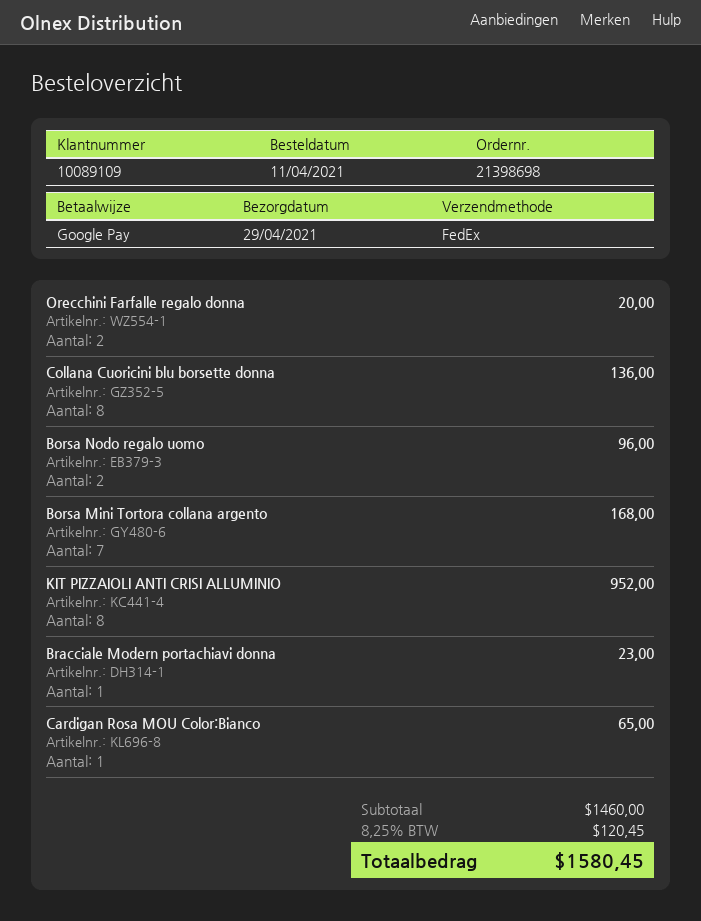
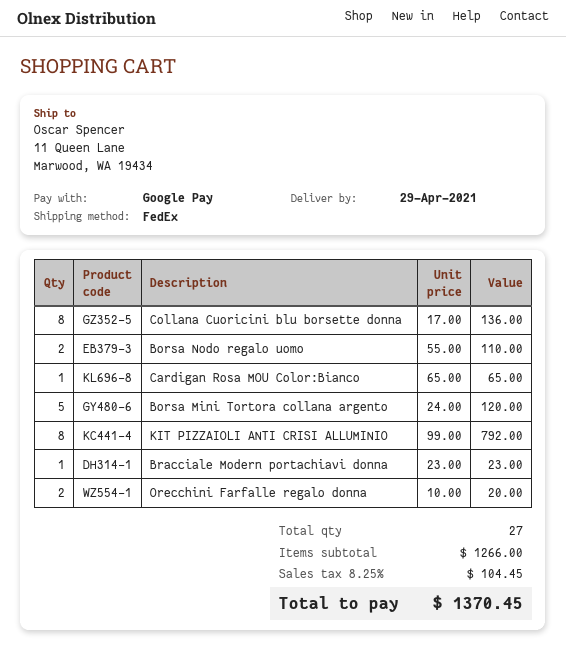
Borsa Nodo regalo uomo: 2 for 96.00 -> 2 for 110.00
Borsa Mini Tortora collana argento: 7 for 168.00 -> 5 for 120.00
KIT PIZZAIOLI ANTI CRISI ALLUMINIO: 8 for 952.00 -> 8 for 792.00
subtotal: 1460.00 -> 1266.00
tax: 8.25% = 120.45 -> 8.25% = 104.45
total: 1580.45 -> 1370.45

